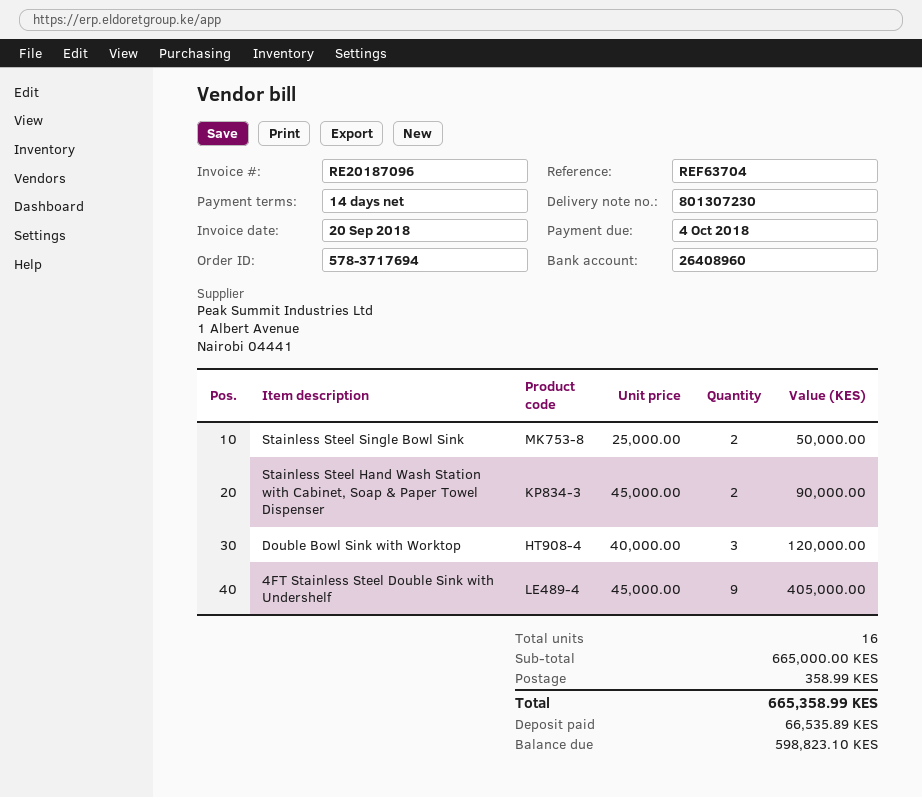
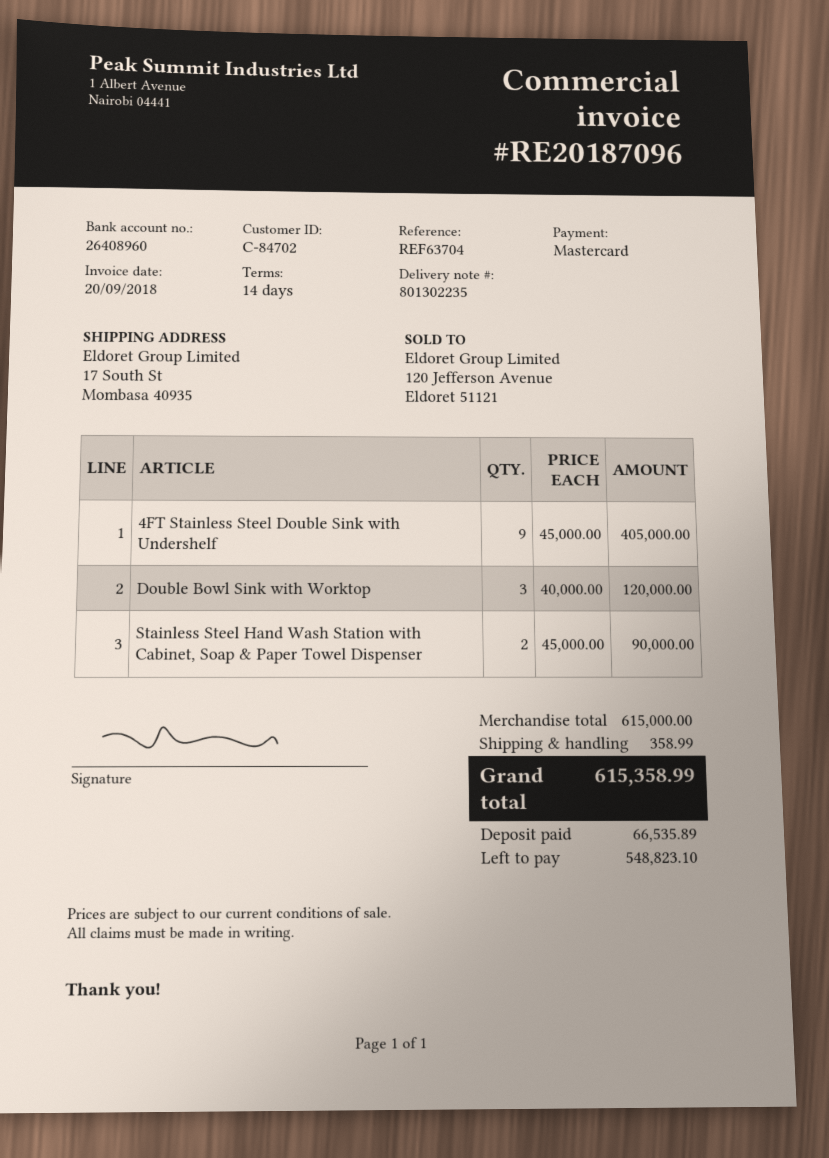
delivery note number: 801307230 -> 801302235
Stainless Steel Single Bowl Sink: 2 x 25000.00 = 50000.00 -> none
subtotal: 665000.00 -> 615000.00
total: 665358.99 -> 615358.99
balance: 598823.10 -> 548823.10

